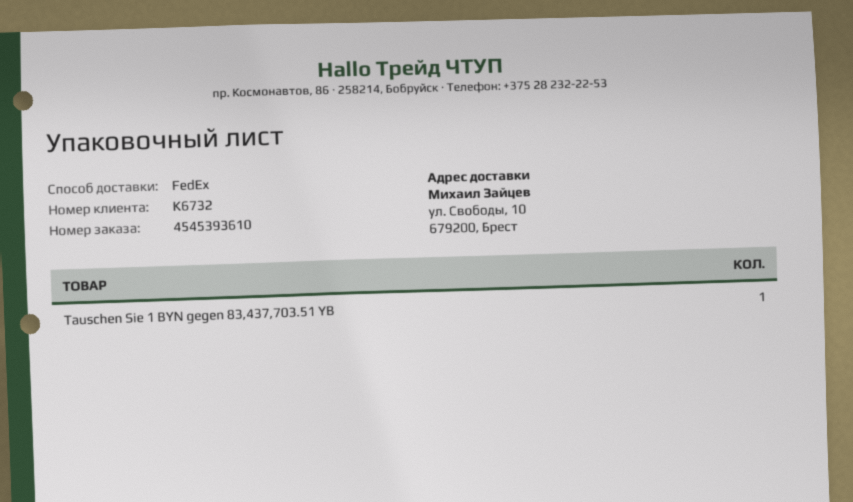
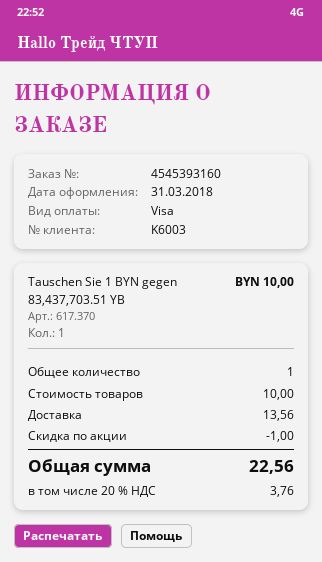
order number: 4545393610 -> 4545393160
customer number: K6732 -> K6003

